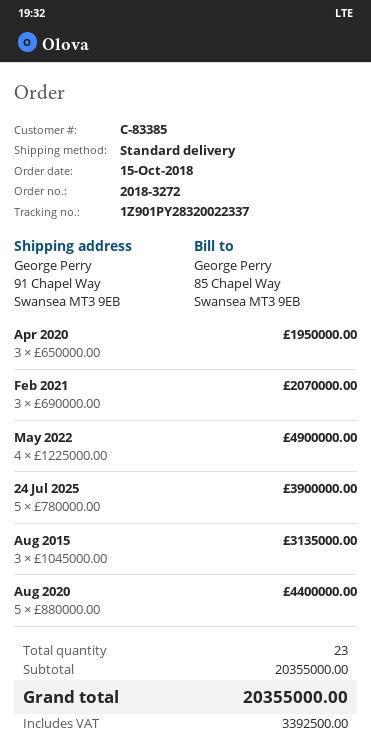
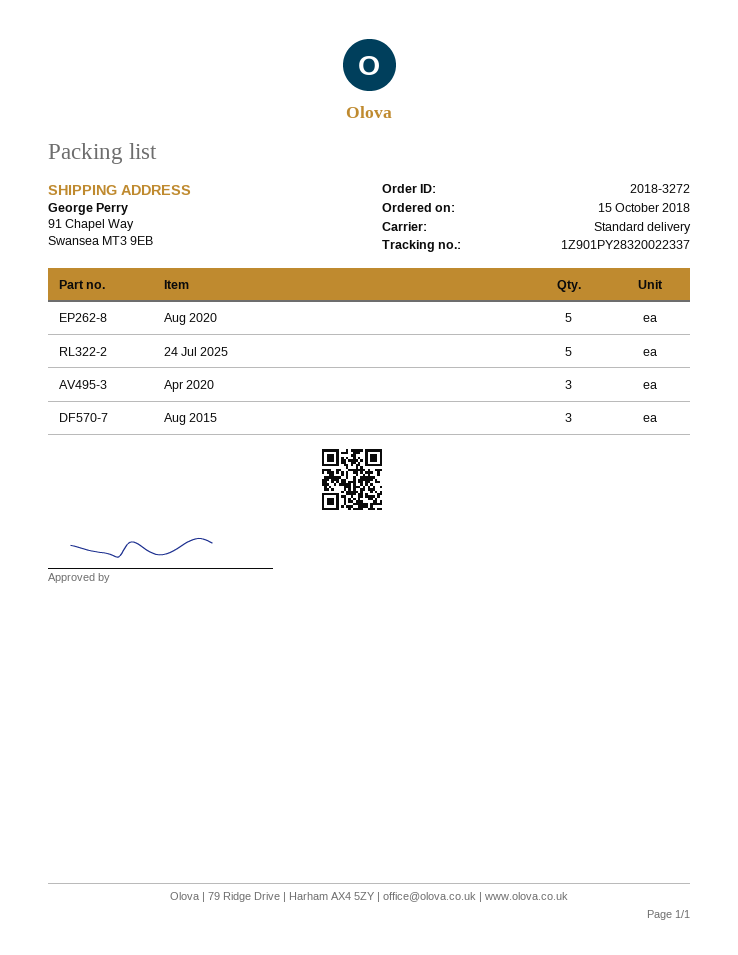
Feb 2021: 3 -> none
May 2022: 4 -> none

